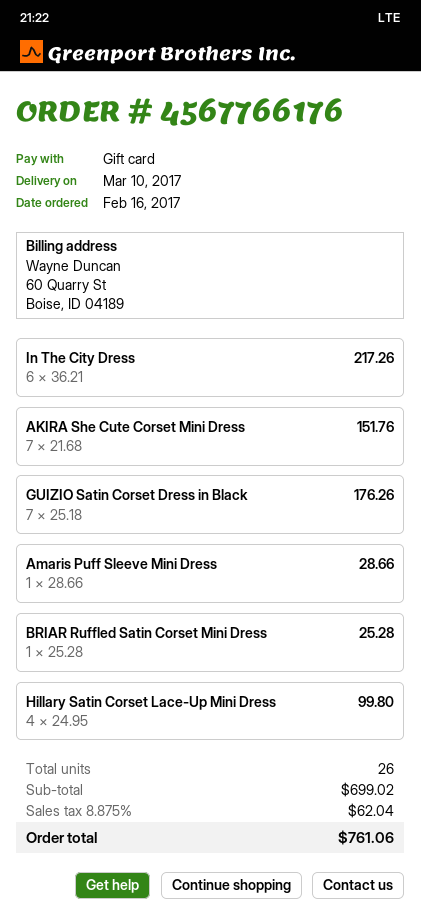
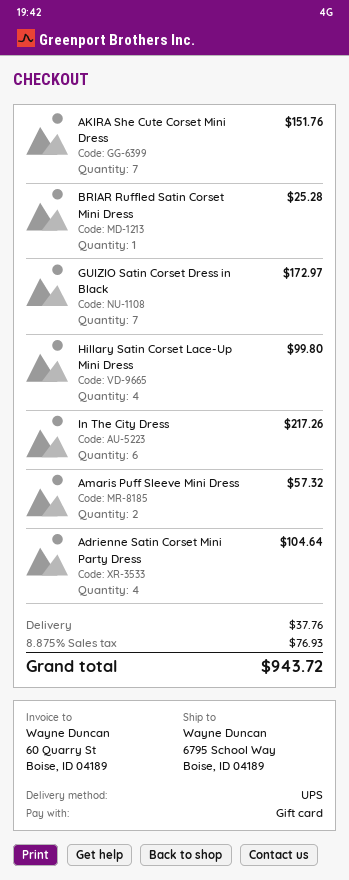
GUIZIO Satin Corset Dress in Black: 7 for 176.26 -> 7 for 172.97
Amaris Puff Sleeve Mini Dress: 1 for 28.66 -> 2 for 57.32
Adrienne Satin Corset Mini Party Dress: none -> 4 for 104.64
shipping: none -> 37.76
tax: 8.875% = 62.04 -> 8.875% = 76.93
total: 761.06 -> 943.72

